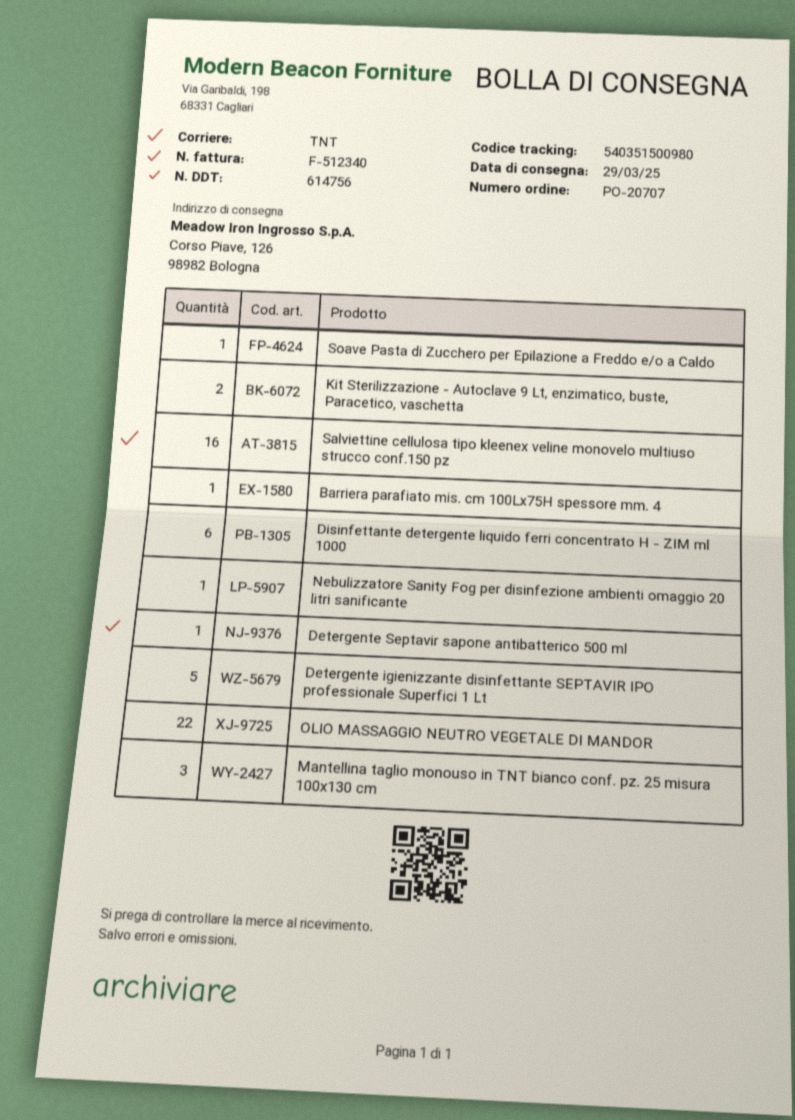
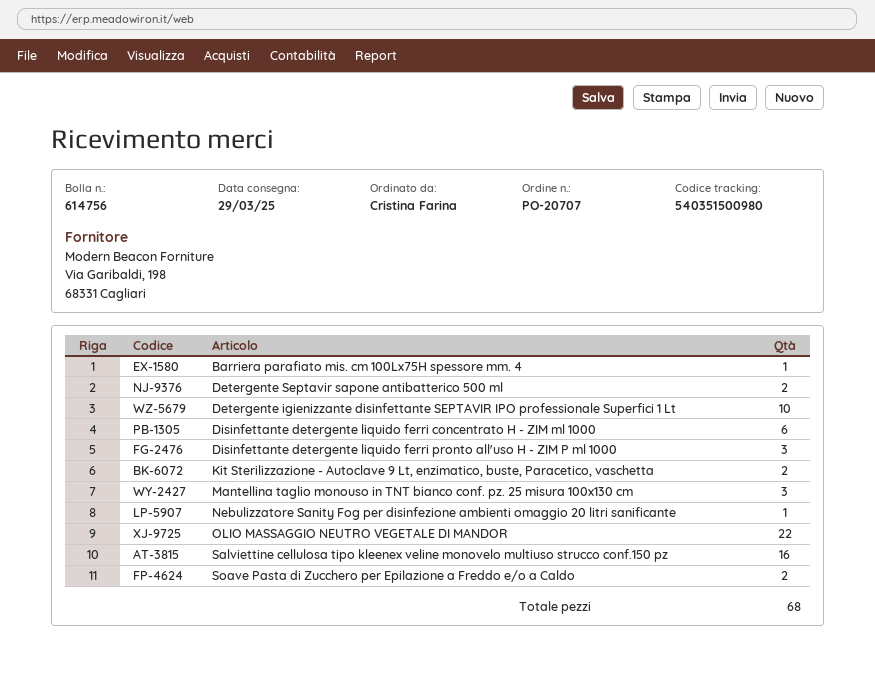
Soave Pasta di Zucchero per Epilazione a Freddo e/o a Caldo: 1 -> 2
Detergente Septavir sapone antibatterico 500 ml: 1 -> 2
Detergente igienizzante disinfettante SEPTAVIR IPO professionale Superfici 1 Lt: 5 -> 10
Disinfettante detergente liquido ferri pronto all'uso H - ZIM P ml 1000: none -> 3

